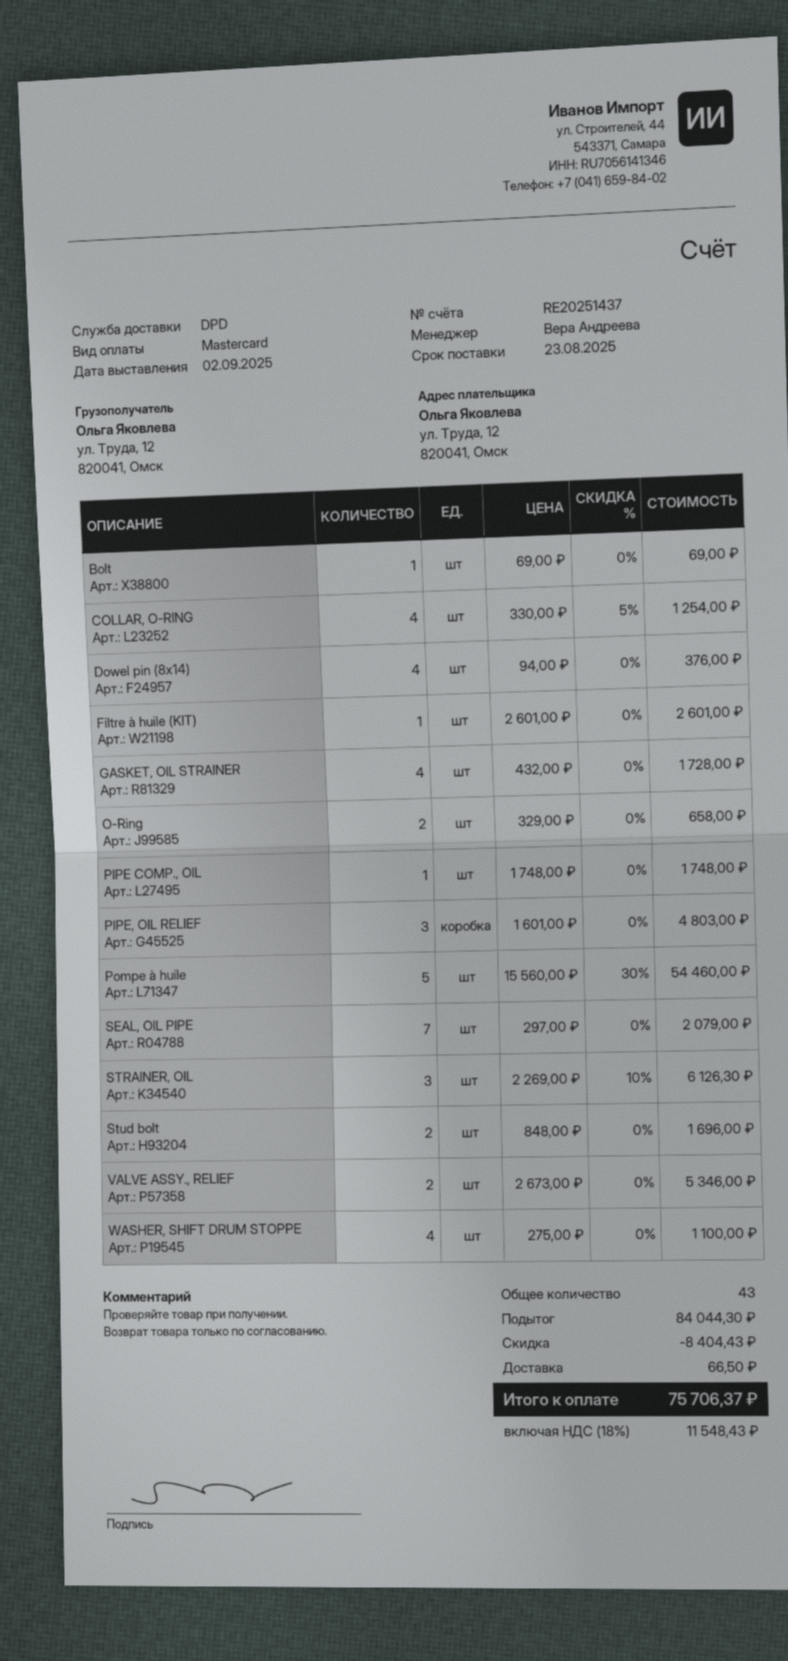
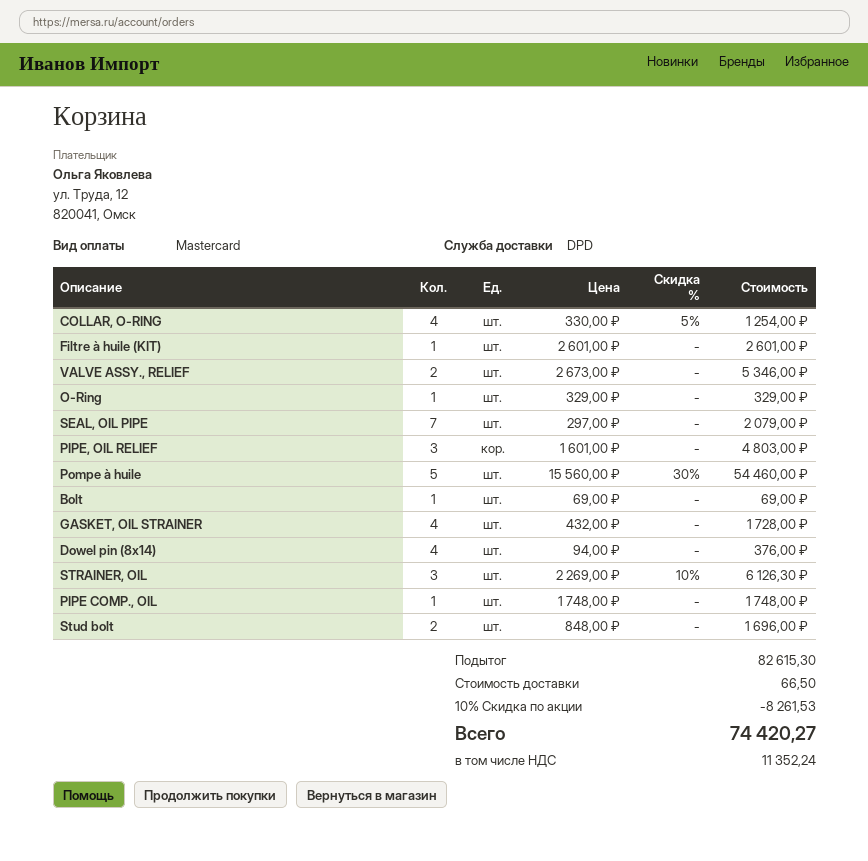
O-Ring: 2 x 329.00 = 658.00 -> 1 x 329.00 = 329.00
WASHER, SHIFT DRUM STOPPE: 4 x 275.00 = 1100.00 -> none
subtotal: 84044.30 -> 82615.30
discount: 8404.43 -> 8261.53
tax: 11548.43 -> 11352.24
total: 75706.37 -> 74420.27

